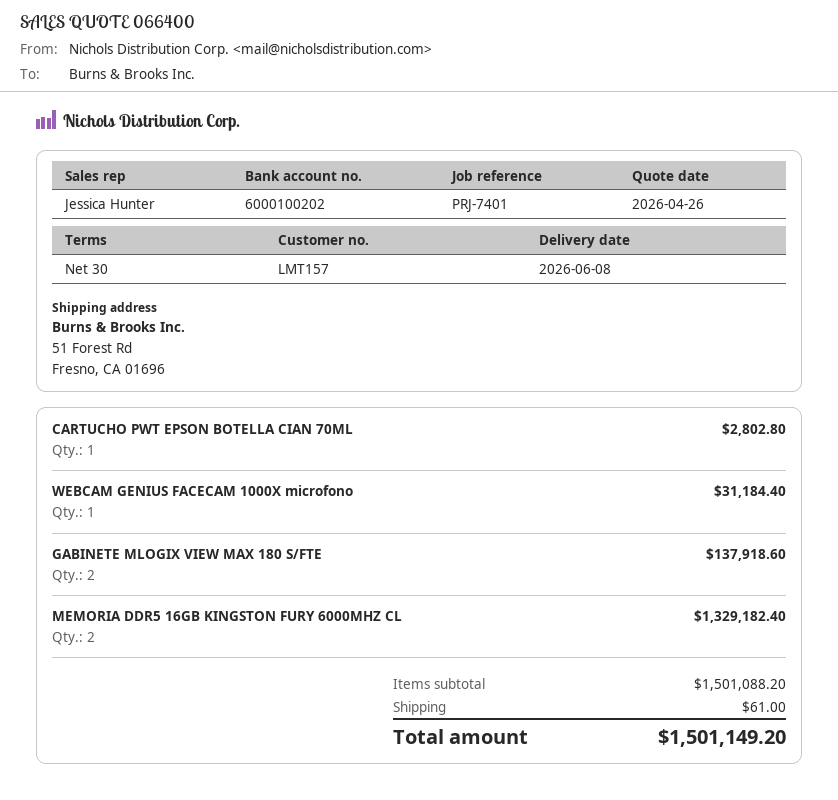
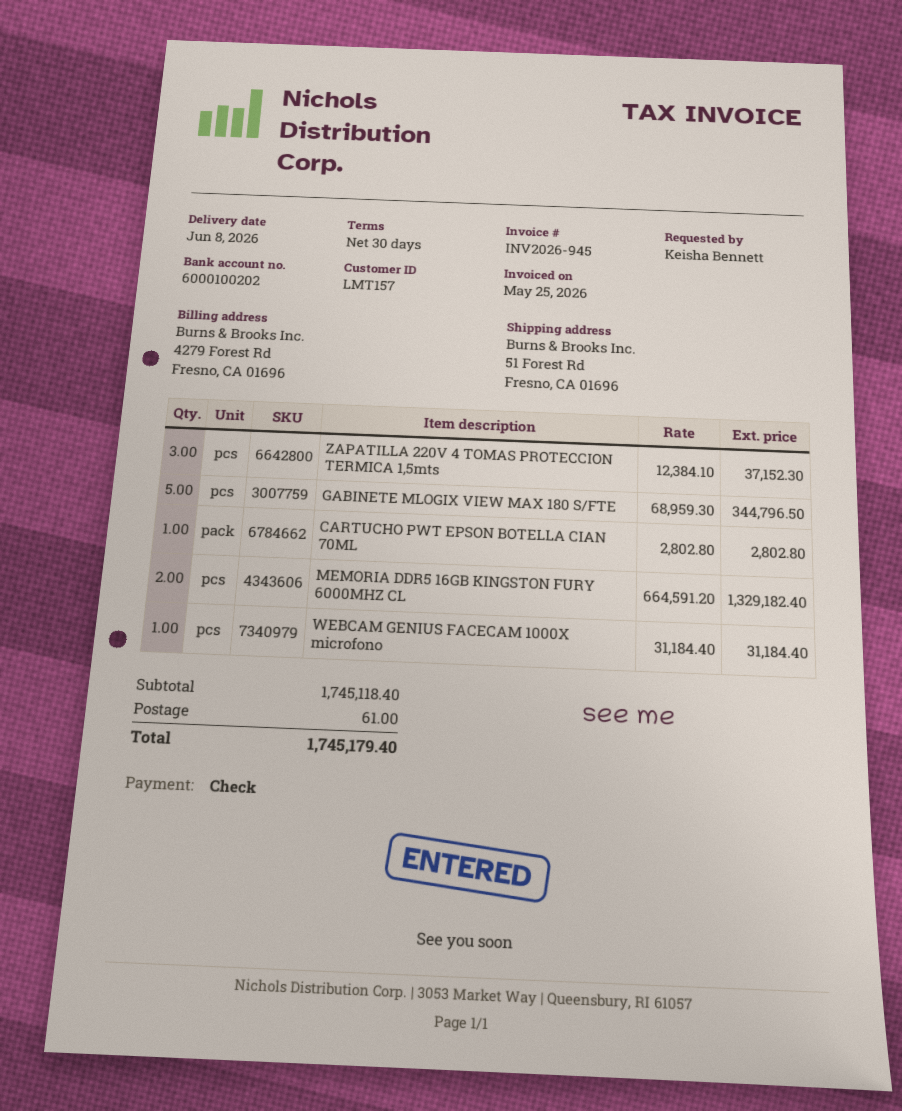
GABINETE MLOGIX VIEW MAX 180 S/FTE: 2 for 137918.60 -> 5 for 344796.50
ZAPATILLA 220V 4 TOMAS PROTECCION TERMICA 1,5mts: none -> 3 for 37152.30
subtotal: 1501088.20 -> 1745118.40
total: 1501149.20 -> 1745179.40

